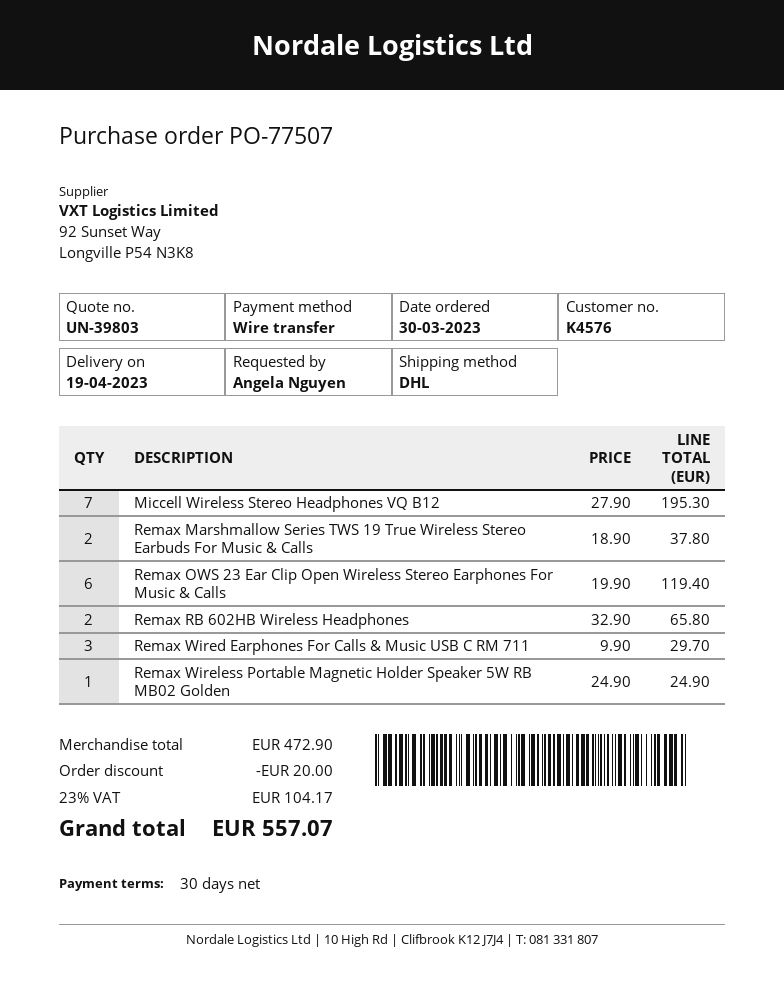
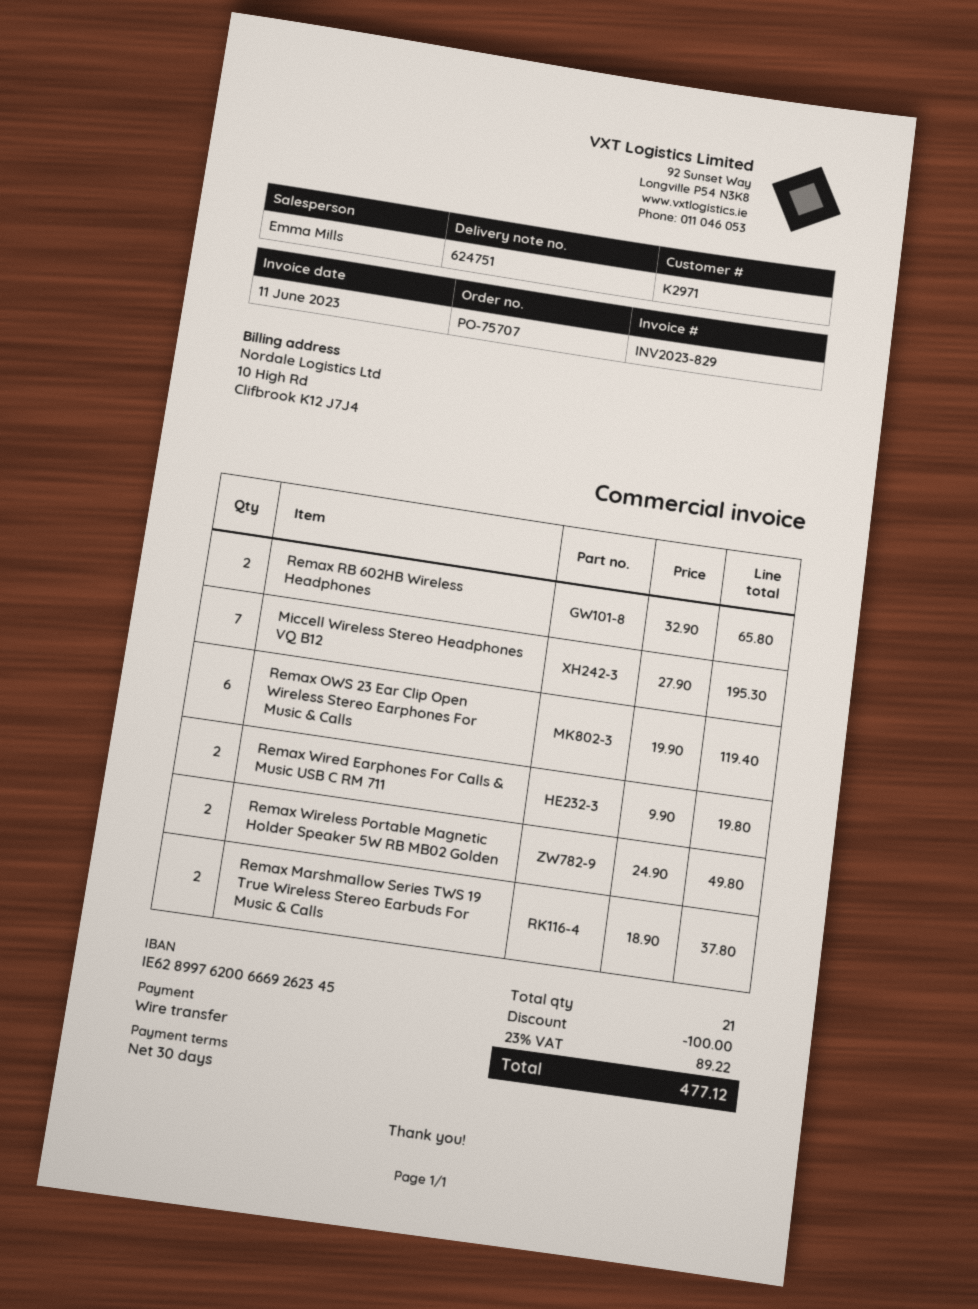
order number: PO-77507 -> PO-75707
customer number: K4576 -> K2971
Remax Wired Earphones For Calls & Music USB C RM 711: 3 x 9.90 = 29.70 -> 2 x 9.90 = 19.80
Remax Wireless Portable Magnetic Holder Speaker 5W RB MB02 Golden: 1 x 24.90 = 24.90 -> 2 x 24.90 = 49.80
discount: 20.00 -> 100.00
tax: 23% = 104.17 -> 23% = 89.22
total: 557.07 -> 477.12

